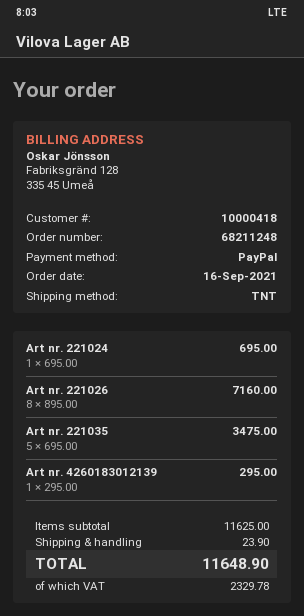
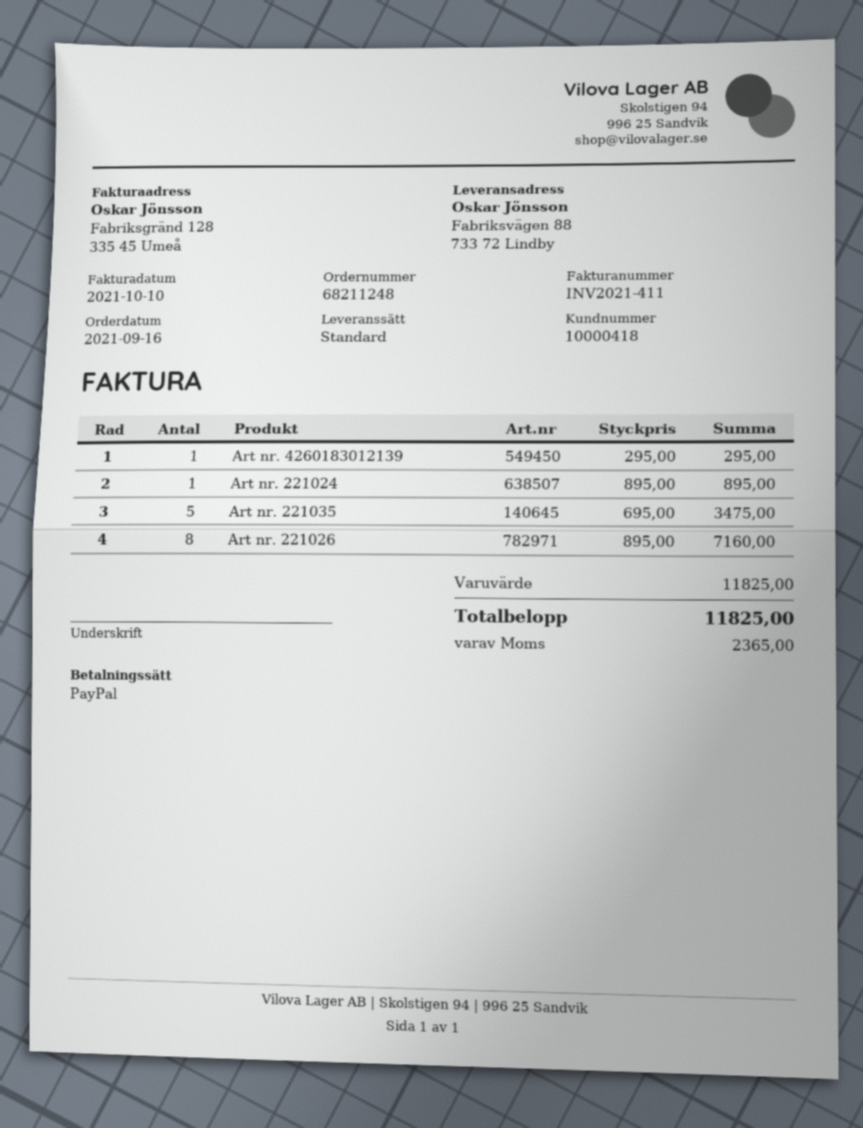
shipping method: TNT -> standard
Art nr. 221024: 1 x 695.00 = 695.00 -> 1 x 895.00 = 895.00
subtotal: 11625.00 -> 11825.00
shipping: 23.90 -> none
tax: 2329.78 -> 2365.00
total: 11648.90 -> 11825.00

